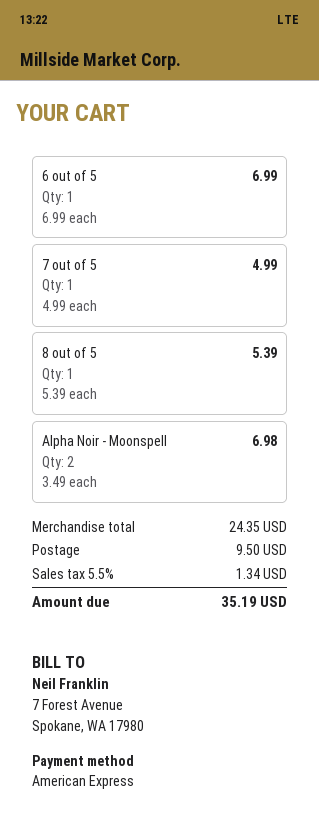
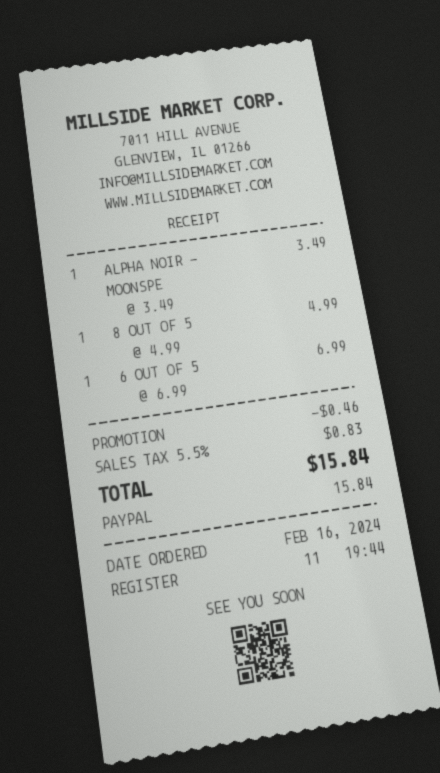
payment method: American Express -> PayPal
7 out of 5: 1 x 4.99 = 4.99 -> none
8 out of 5: 1 x 5.39 = 5.39 -> 1 x 4.99 = 4.99
Alpha Noir - Moonspell: 2 x 3.49 = 6.98 -> 1 x 3.49 = 3.49
discount: none -> 0.46
shipping: 9.50 -> none
tax: 5.5% = 1.34 -> 5.5% = 0.83
total: 35.19 -> 15.84

